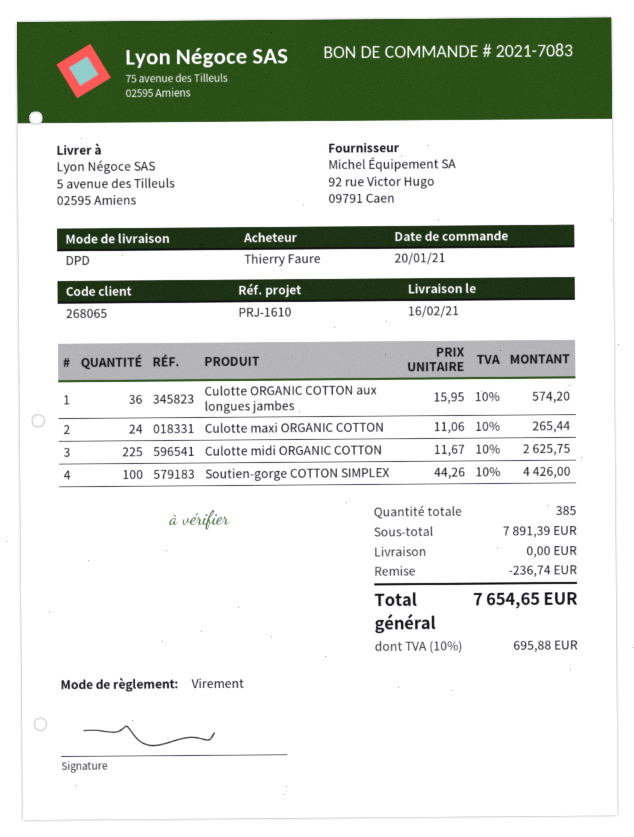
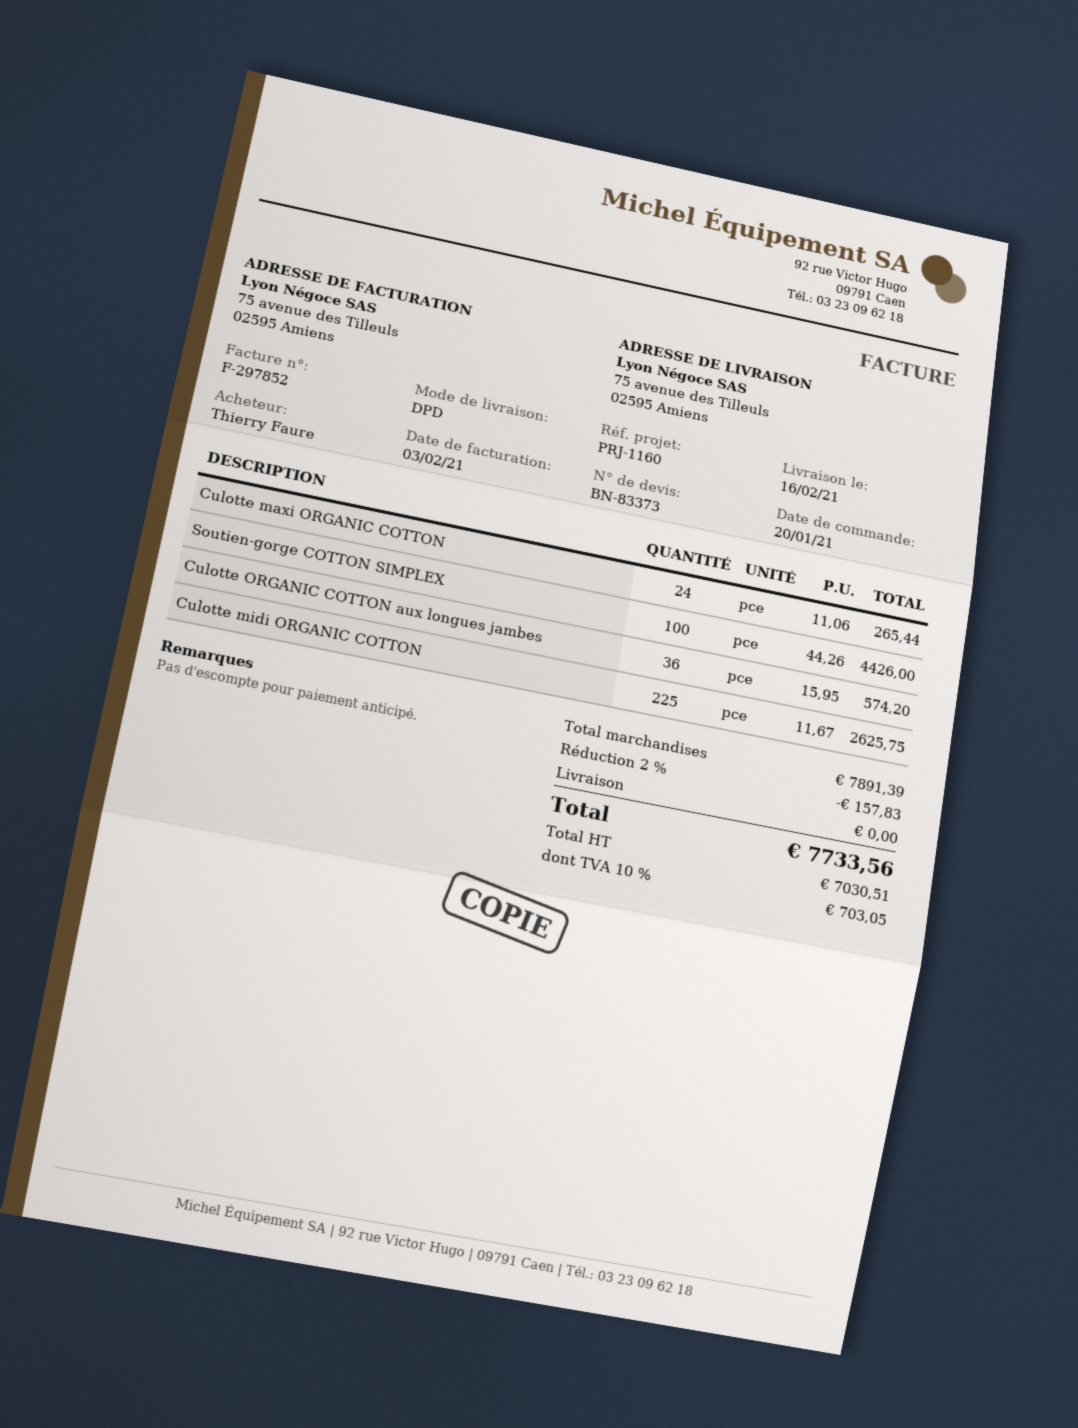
reference: PRJ-1610 -> PRJ-1160
ship to: 5 avenue des Tilleuls, 02595 Amiens -> 75 avenue des Tilleuls, 02595 Amiens
discount: 236.74 -> 157.83
tax: 10% = 695.88 -> 10% = 703.05
total: 7654.65 -> 7733.56

